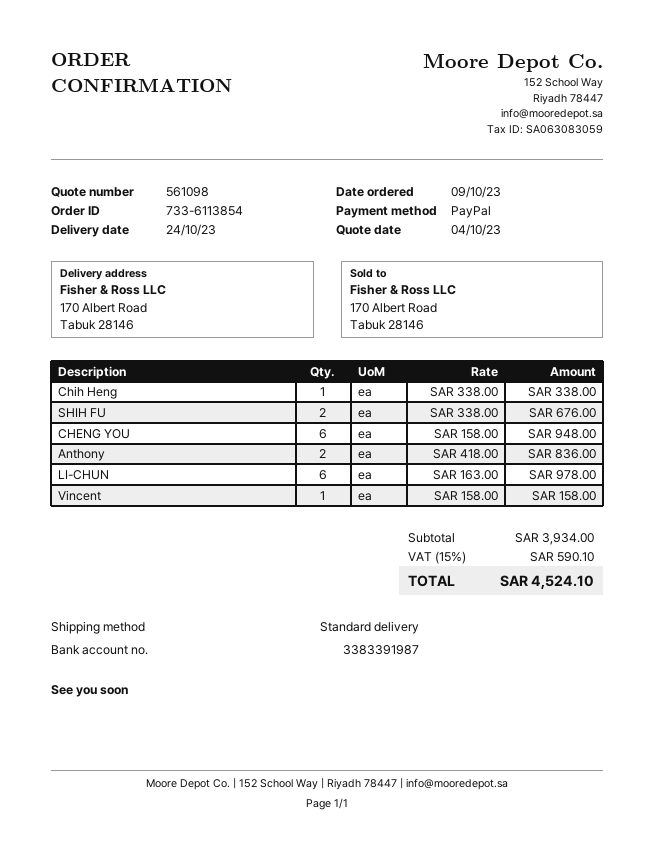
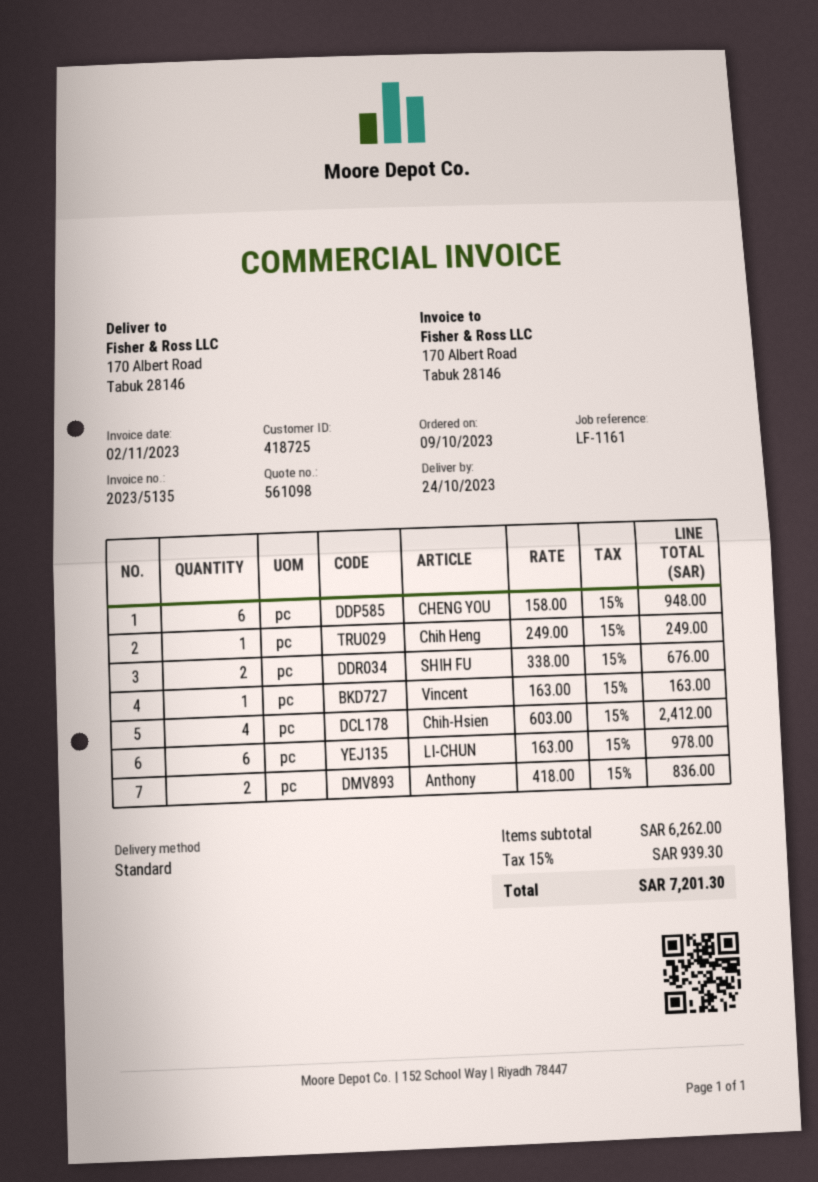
Chih Heng: 1 x 338.00 = 338.00 -> 1 x 249.00 = 249.00
Vincent: 1 x 158.00 = 158.00 -> 1 x 163.00 = 163.00
Chih-Hsien: none -> 4 x 603.00 = 2412.00
subtotal: 3934.00 -> 6262.00
tax: 15% = 590.10 -> 15% = 939.30
total: 4524.10 -> 7201.30

